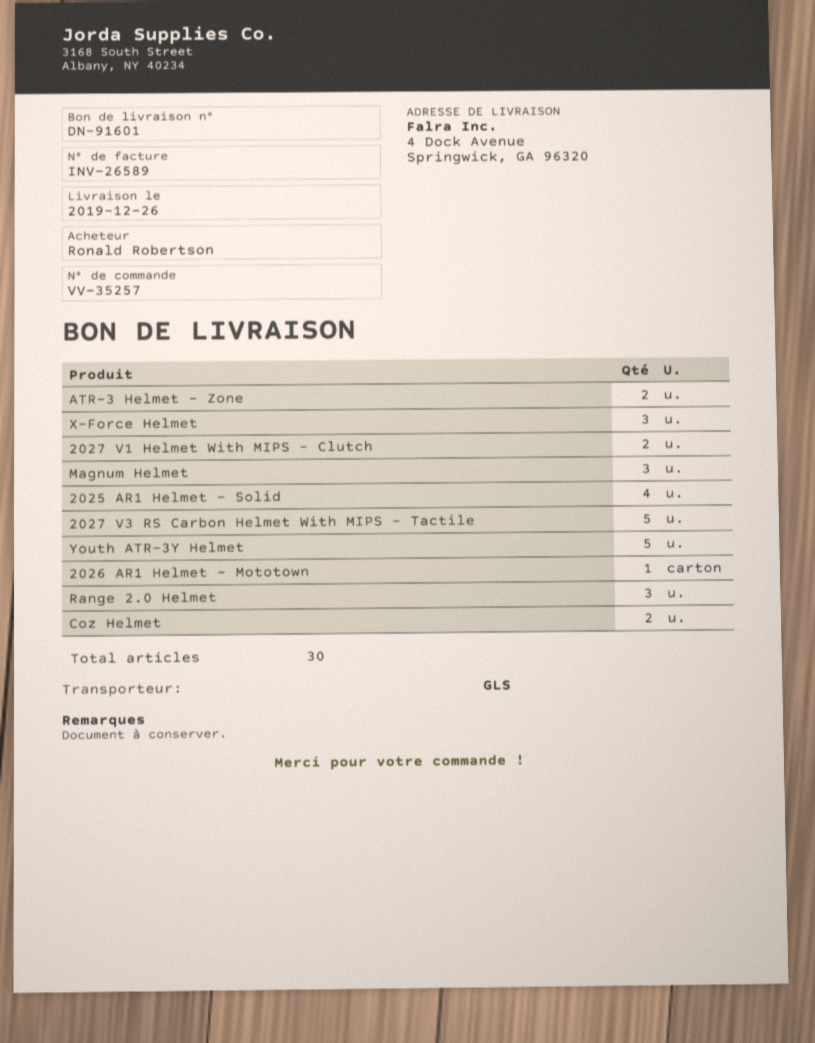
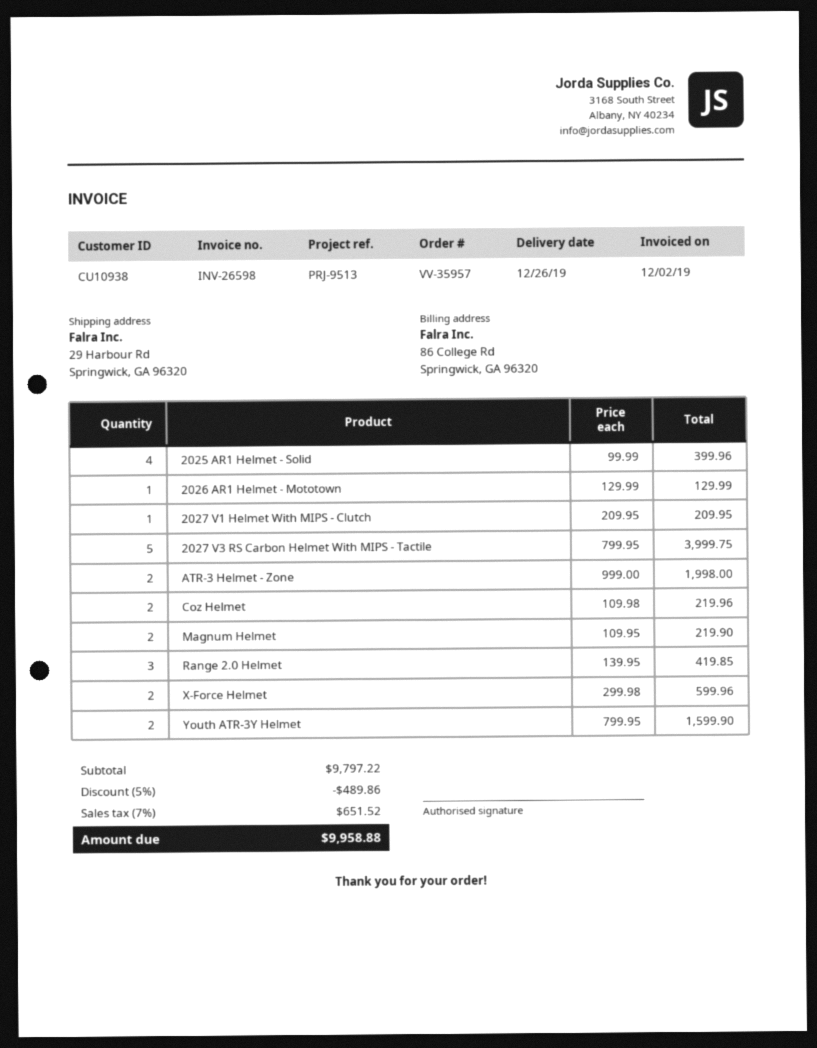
order number: VV-35257 -> VV-35957
invoice number: INV-26589 -> INV-26598
ship to: 4 Dock Avenue, Springwick, GA 96320 -> 29 Harbour Rd, Springwick, GA 96320
X-Force Helmet: 3 -> 2
2027 V1 Helmet With MIPS - Clutch: 2 -> 1
Magnum Helmet: 3 -> 2
Youth ATR-3Y Helmet: 5 -> 2

